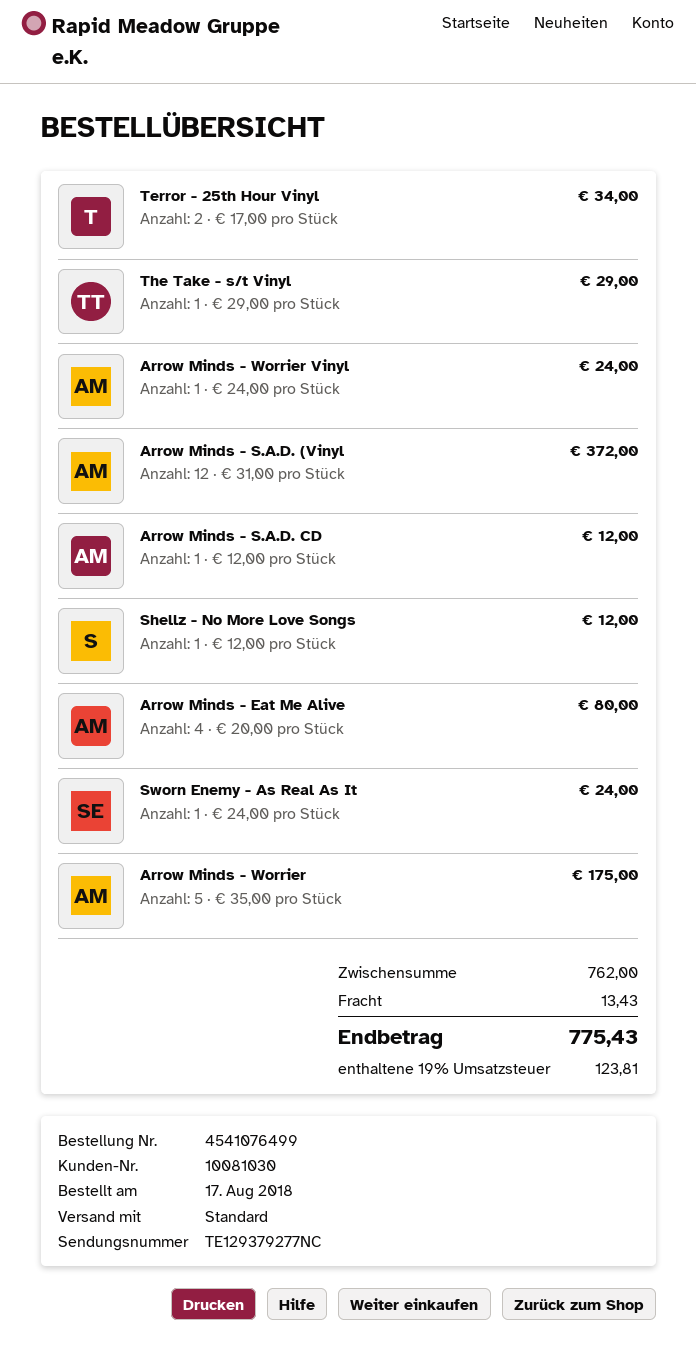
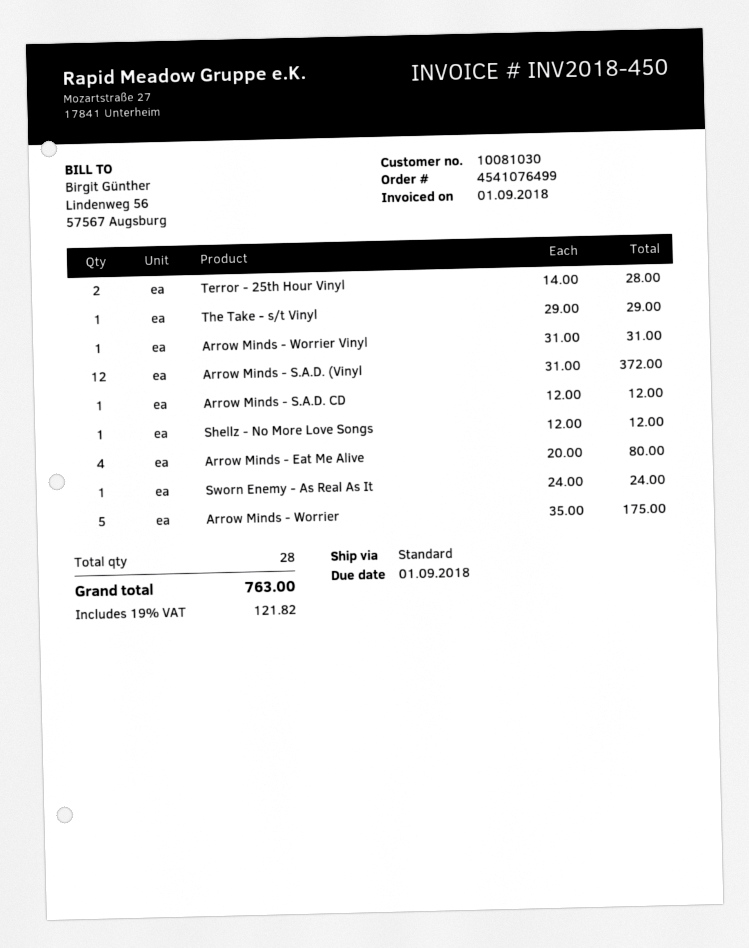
Terror - 25th Hour Vinyl: 2 x 17.00 = 34.00 -> 2 x 14.00 = 28.00
Arrow Minds - Worrier Vinyl: 1 x 24.00 = 24.00 -> 1 x 31.00 = 31.00
shipping: 13.43 -> none
tax: 19% = 123.81 -> 19% = 121.82
total: 775.43 -> 763.00

